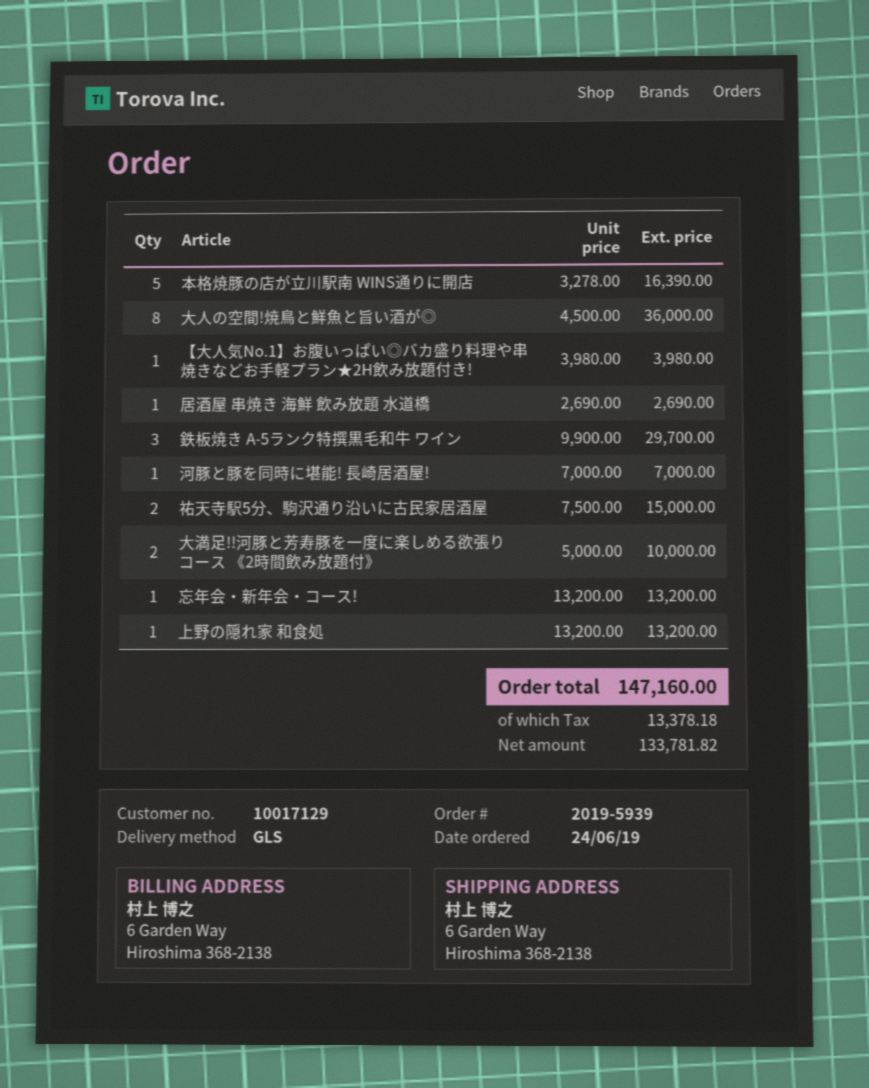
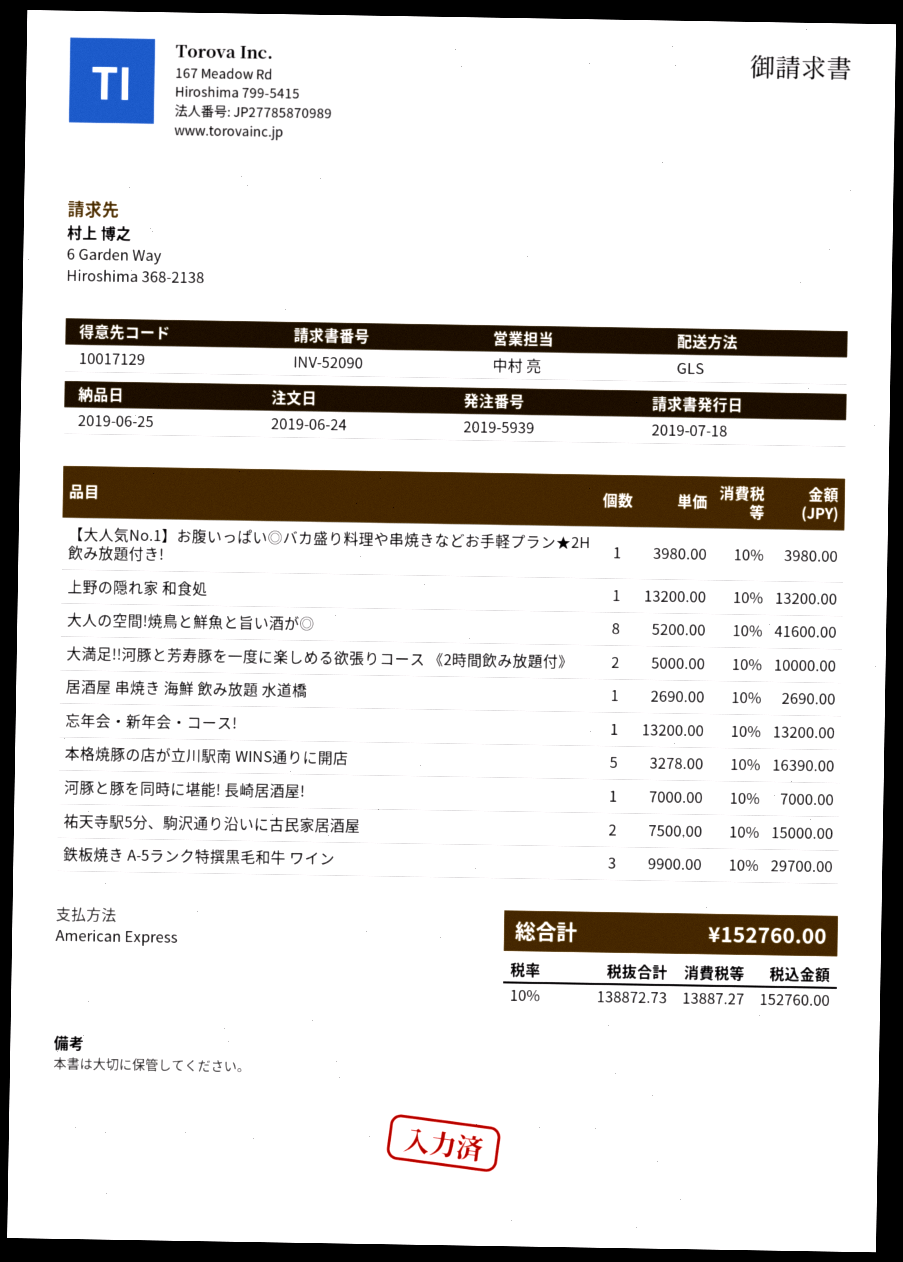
大人の空間!焼鳥と鮮魚と旨い酒が◎: 8 x 4500.00 = 36000.00 -> 8 x 5200.00 = 41600.00
net: 133781.82 -> 138872.73
tax: 13378.18 -> 13887.27
total: 147160.00 -> 152760.00

